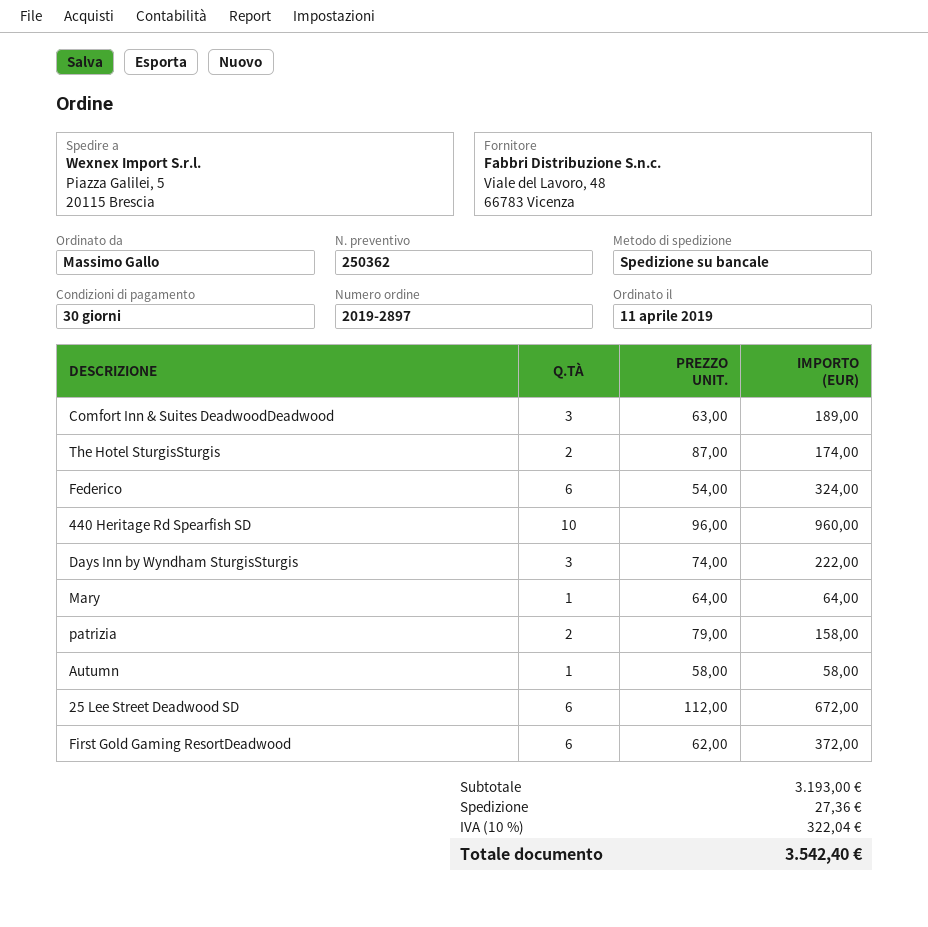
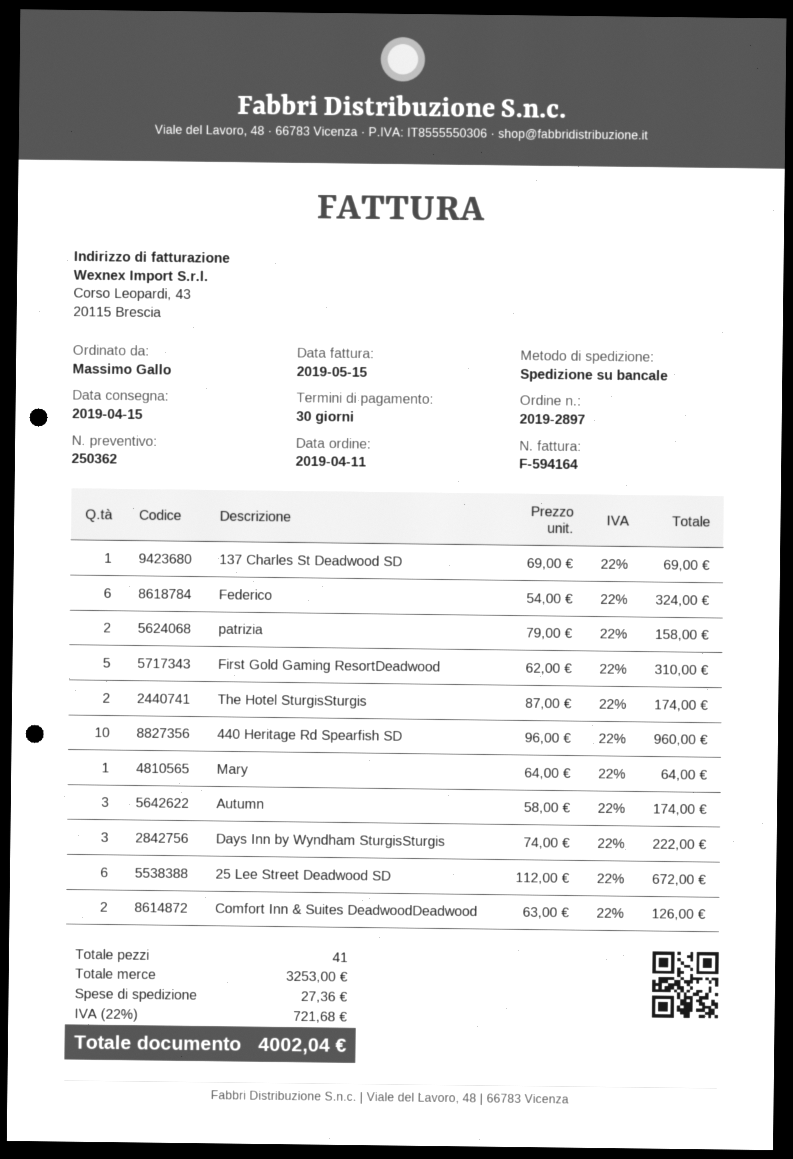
Comfort Inn & Suites DeadwoodDeadwood: 3 x 63.00 = 189.00 -> 2 x 63.00 = 126.00
Autumn: 1 x 58.00 = 58.00 -> 3 x 58.00 = 174.00
First Gold Gaming ResortDeadwood: 6 x 62.00 = 372.00 -> 5 x 62.00 = 310.00
137 Charles St Deadwood SD: none -> 1 x 69.00 = 69.00
subtotal: 3193.00 -> 3253.00
tax: 10% = 322.04 -> 22% = 721.68
total: 3542.40 -> 4002.04

